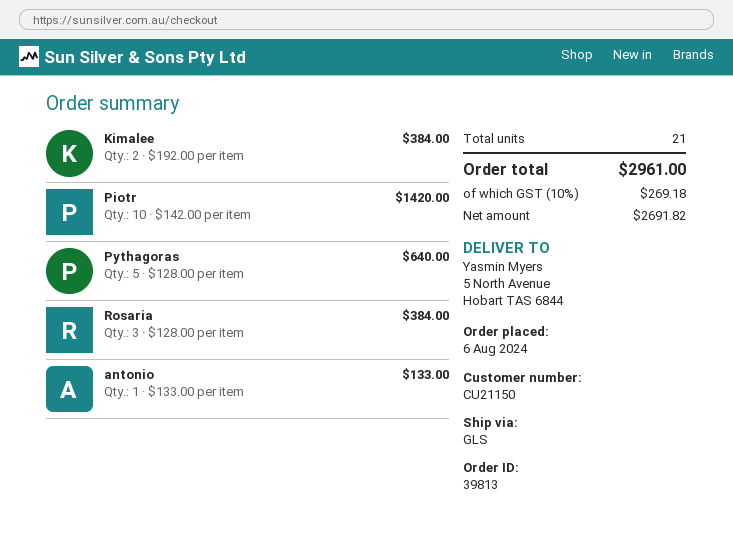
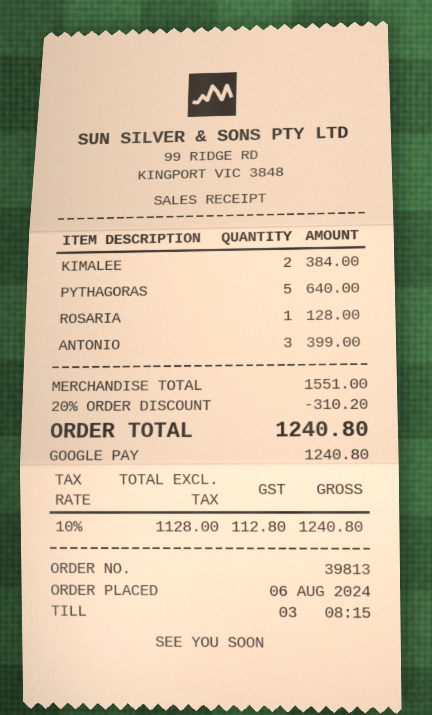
Piotr: 10 for 1420.00 -> none
Rosaria: 3 for 384.00 -> 1 for 128.00
antonio: 1 for 133.00 -> 3 for 399.00
discount: none -> 20% = 310.20
net: 2691.82 -> 1128.00
tax: 10% = 269.18 -> 10% = 112.80
total: 2961.00 -> 1240.80

